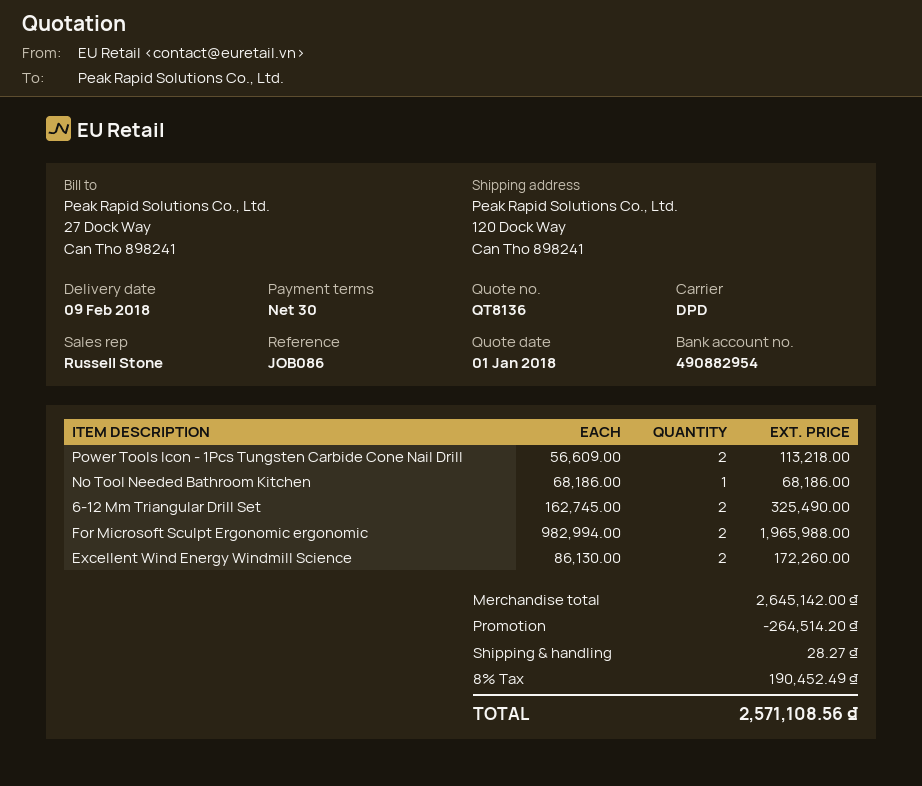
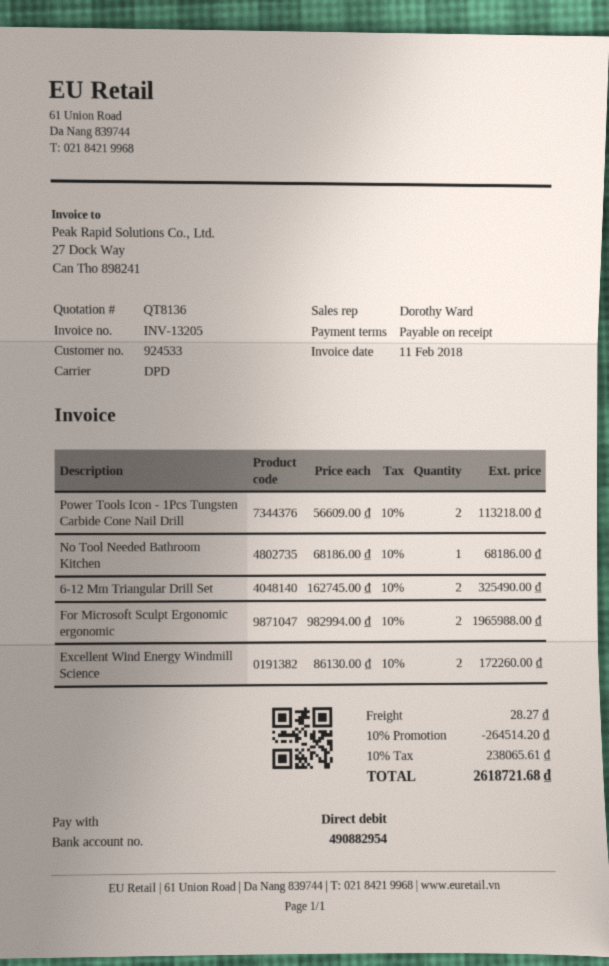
payment terms: 30 days -> on receipt
sales rep: Russell Stone -> Dorothy Ward
tax: 8% = 190452.49 -> 10% = 238065.61
total: 2571108.56 -> 2618721.68

